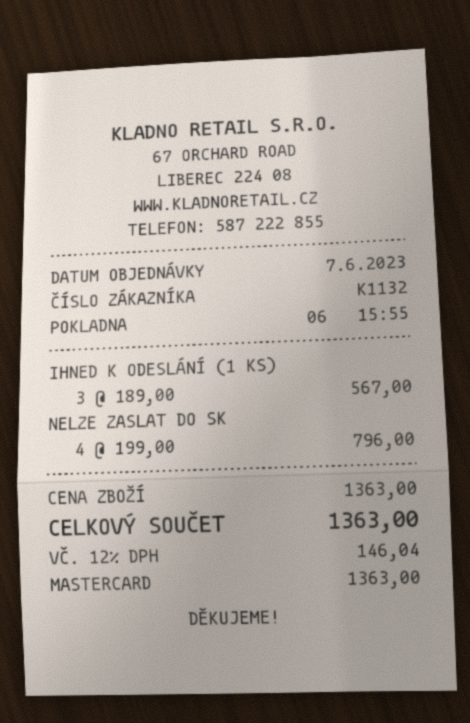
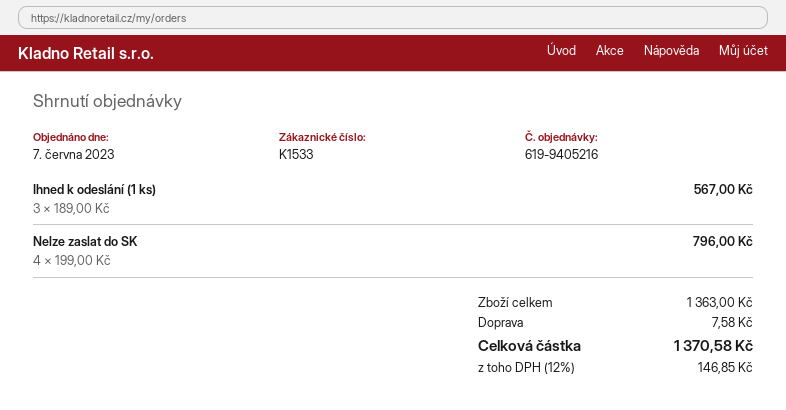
customer number: K1132 -> K1533
shipping: none -> 7.58
tax: 12% = 146.04 -> 12% = 146.85
total: 1363.00 -> 1370.58

